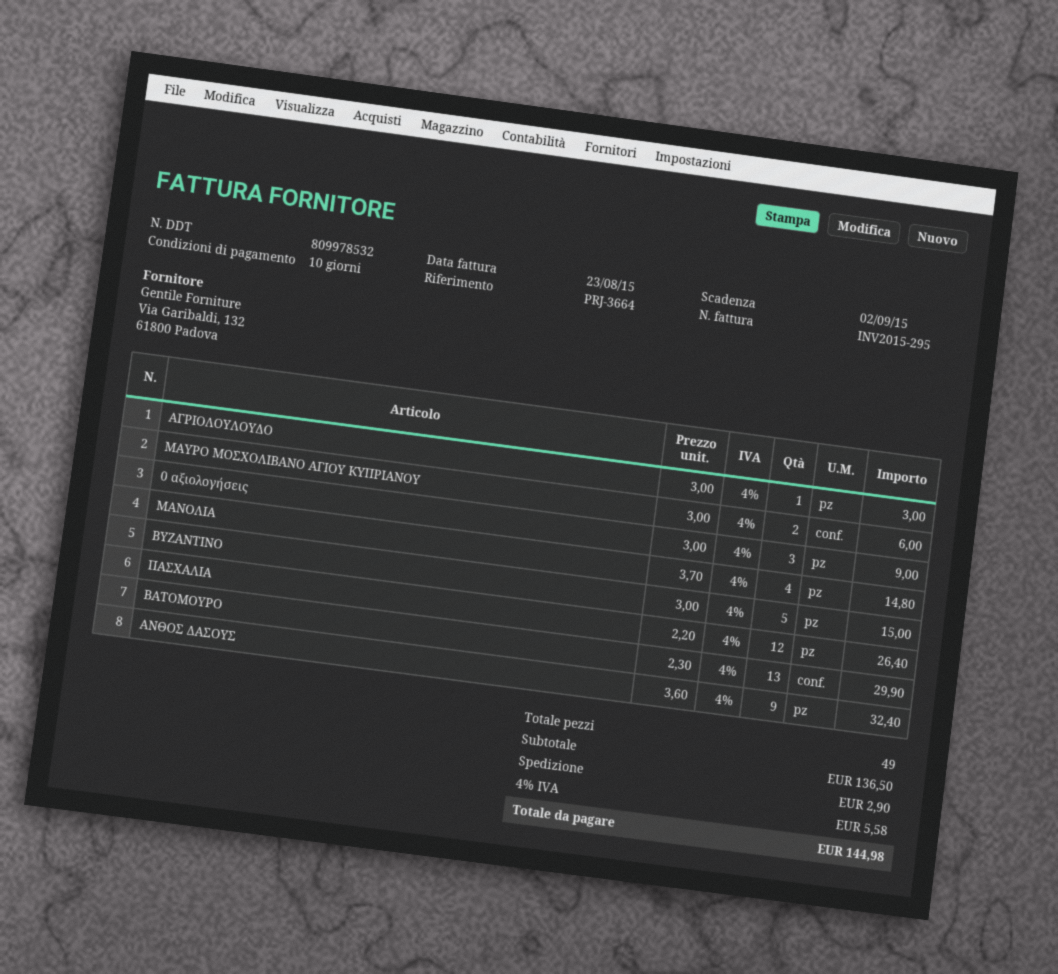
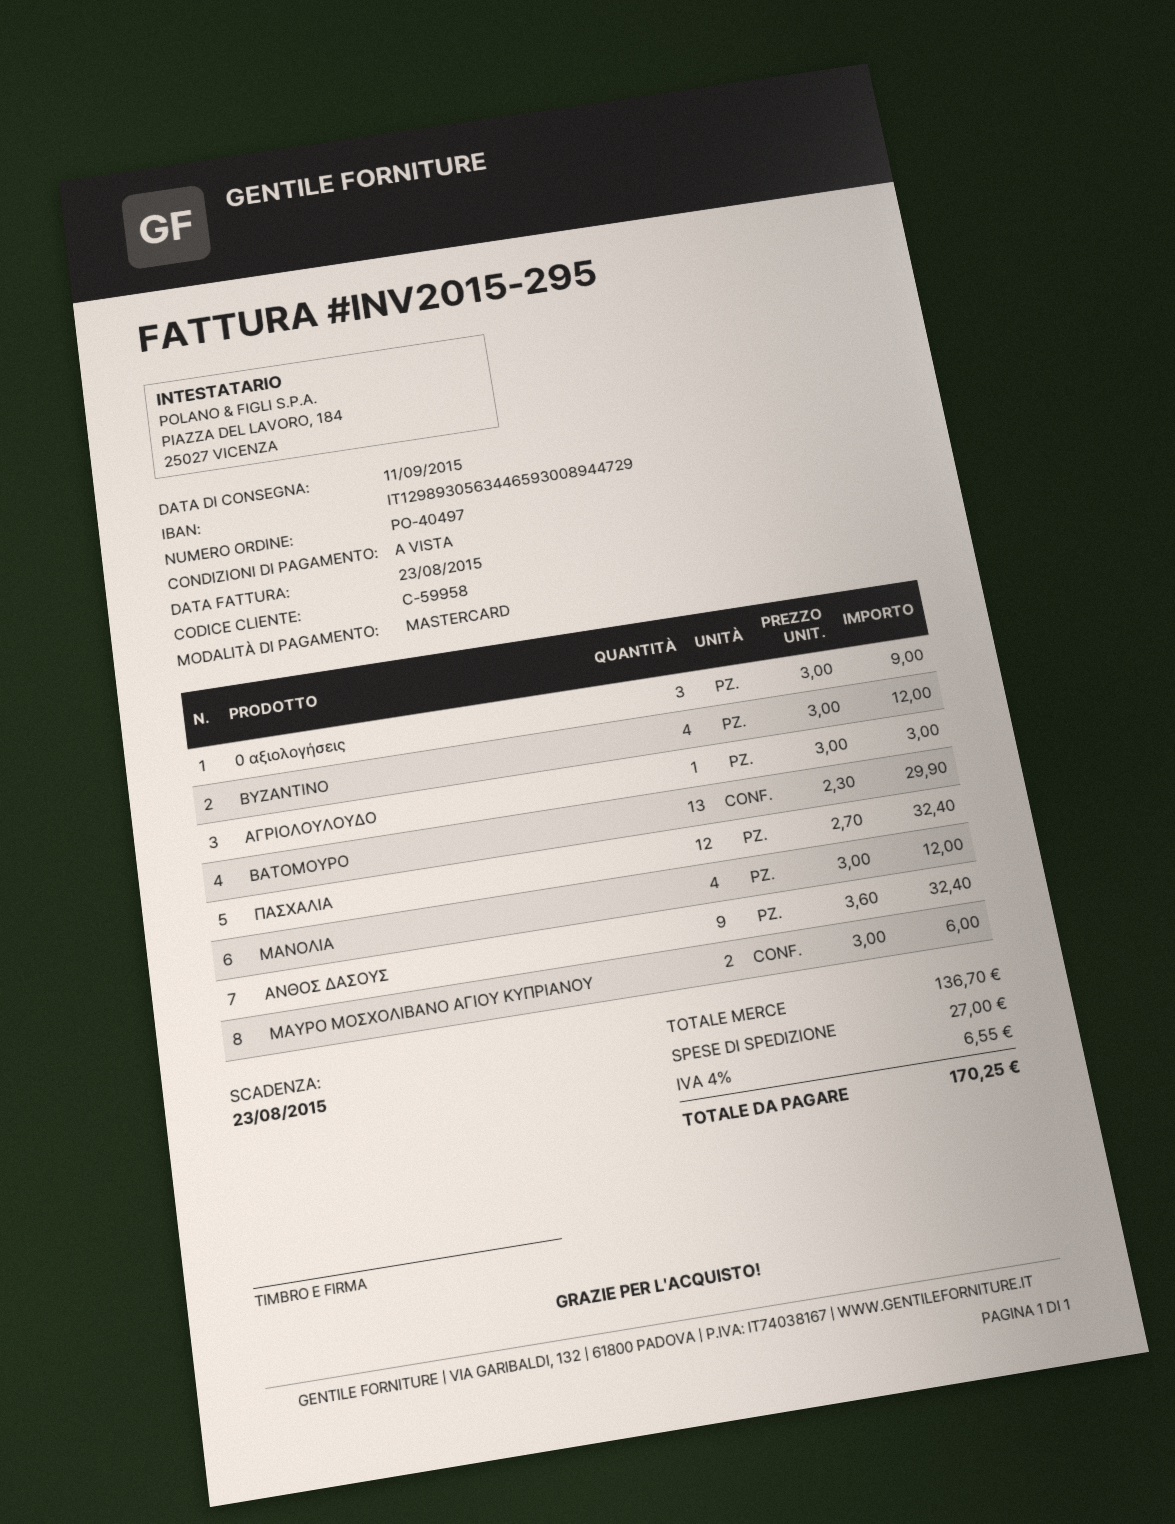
payment terms: 10 days -> on receipt
due date: 2015-09-02 -> 2015-08-23
ΜΑΝΟΛΙΑ: 4 x 3.70 = 14.80 -> 4 x 3.00 = 12.00
ΒΥΖΑΝΤΙΝΟ: 5 x 3.00 = 15.00 -> 4 x 3.00 = 12.00
ΠΑΣΧΑΛΙΑ: 12 x 2.20 = 26.40 -> 12 x 2.70 = 32.40
subtotal: 136.50 -> 136.70
shipping: 2.90 -> 27.00
tax: 4% = 5.58 -> 4% = 6.55
total: 144.98 -> 170.25

